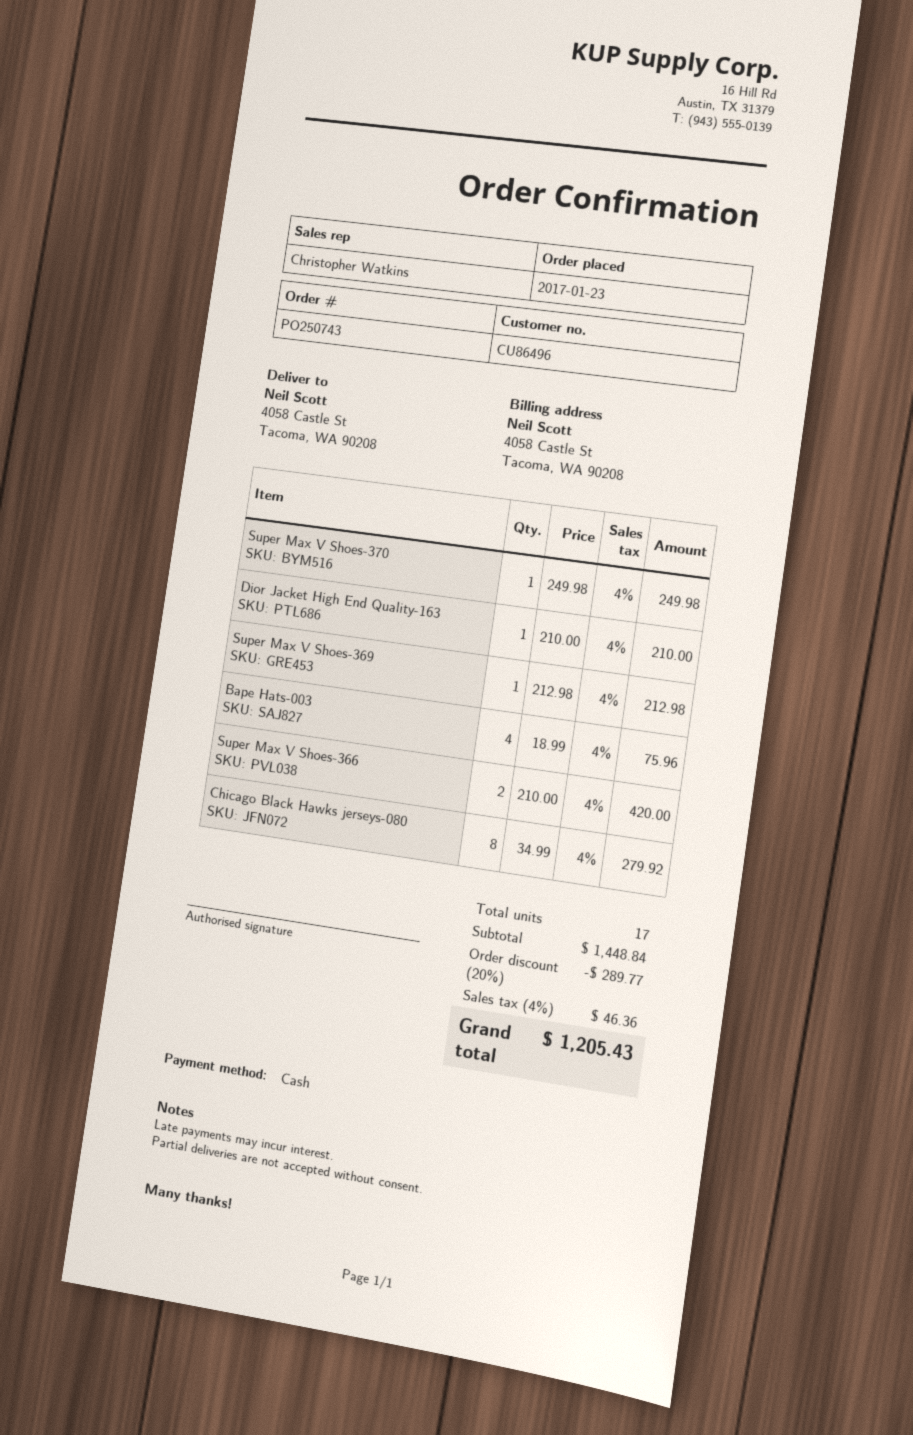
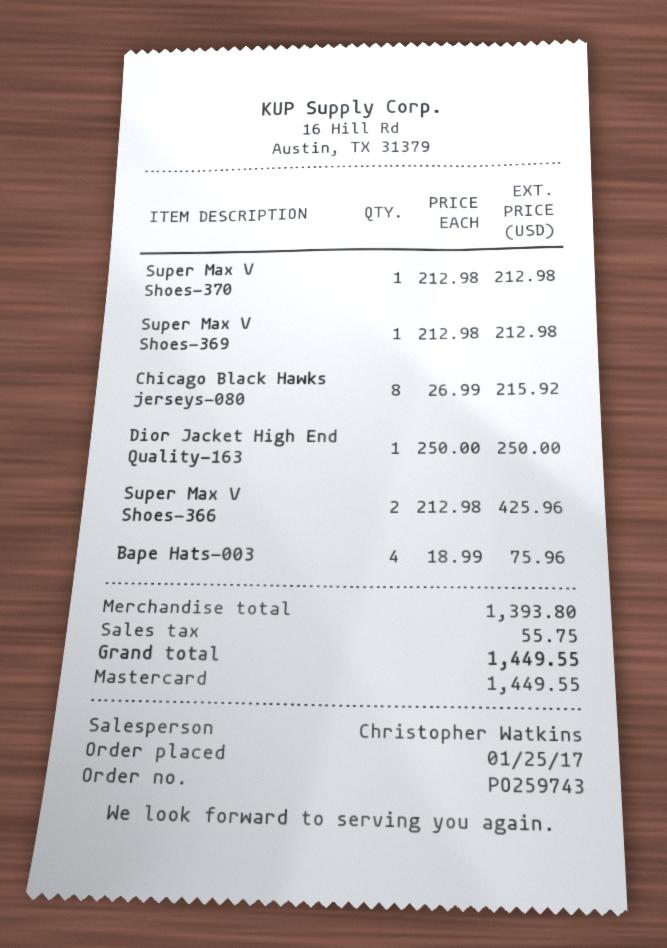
order number: PO250743 -> PO259743
order date: 2017-01-23 -> 2017-01-25
payment method: cash -> Mastercard
Super Max V Shoes-370: 1 x 249.98 = 249.98 -> 1 x 212.98 = 212.98
Dior Jacket High End Quality-163: 1 x 210.00 = 210.00 -> 1 x 250.00 = 250.00
Super Max V Shoes-366: 2 x 210.00 = 420.00 -> 2 x 212.98 = 425.96
Chicago Black Hawks jerseys-080: 8 x 34.99 = 279.92 -> 8 x 26.99 = 215.92
subtotal: 1448.84 -> 1393.80
discount: 20% = 289.77 -> none
tax: 46.36 -> 55.75
total: 1205.43 -> 1449.55

